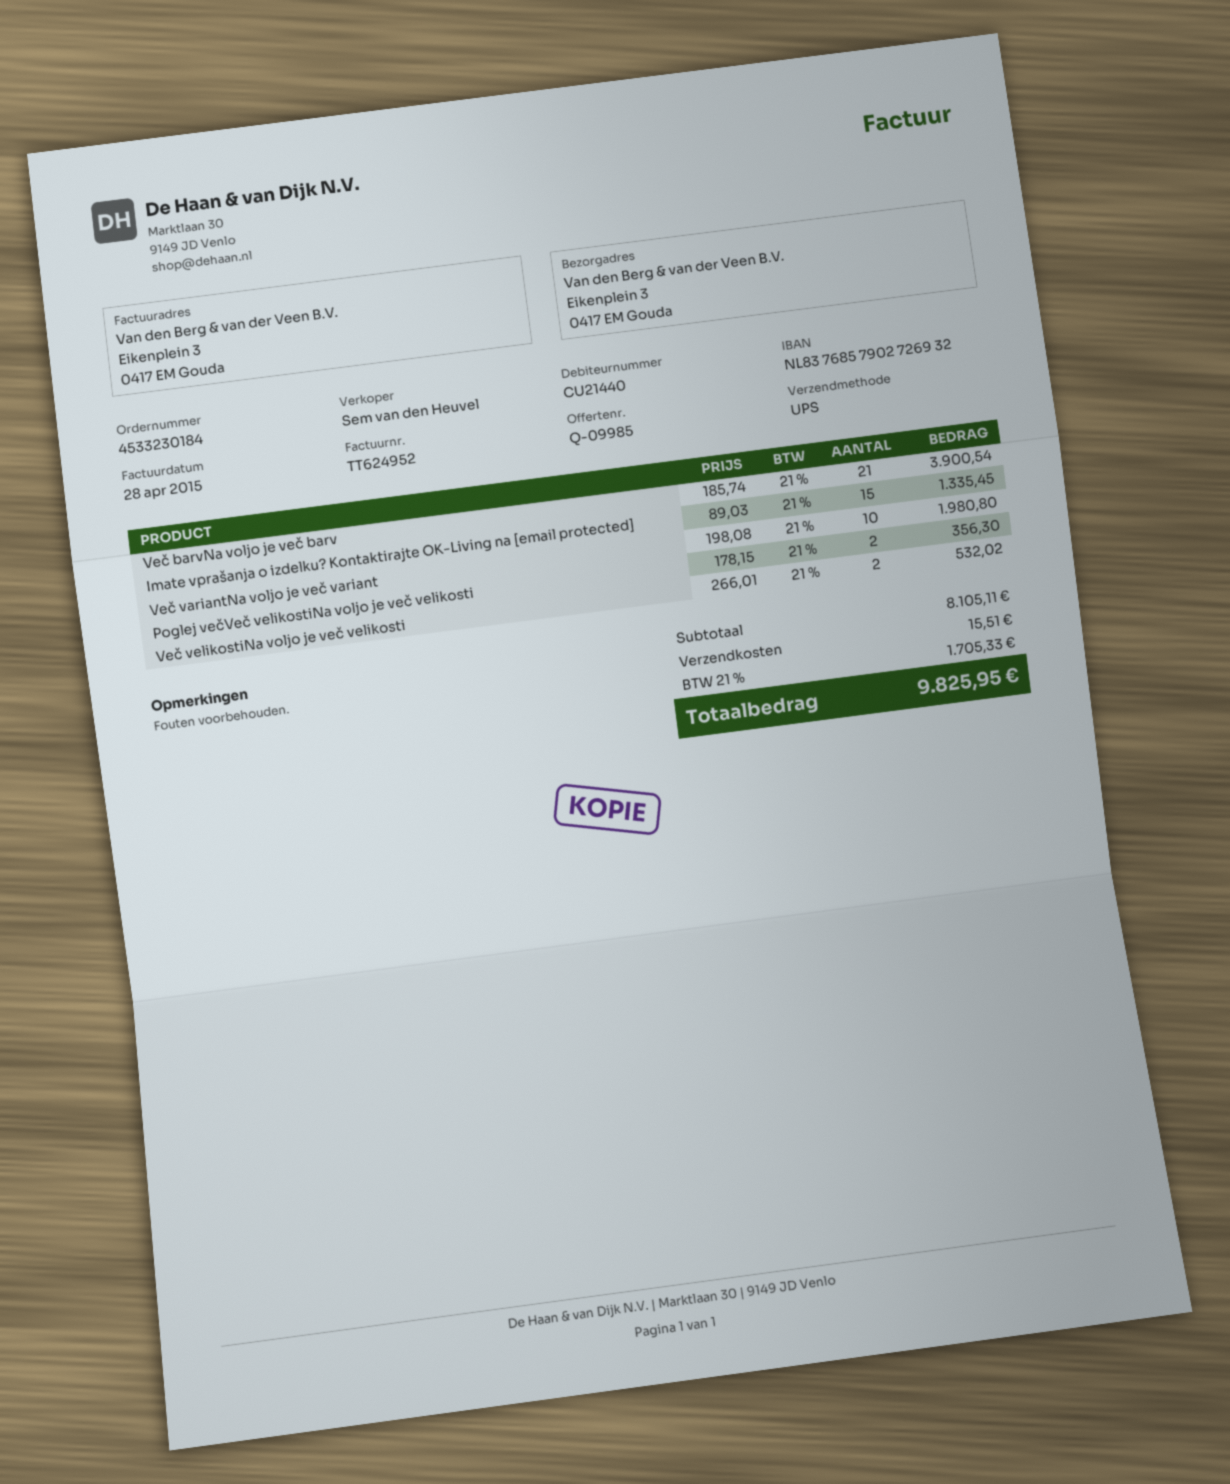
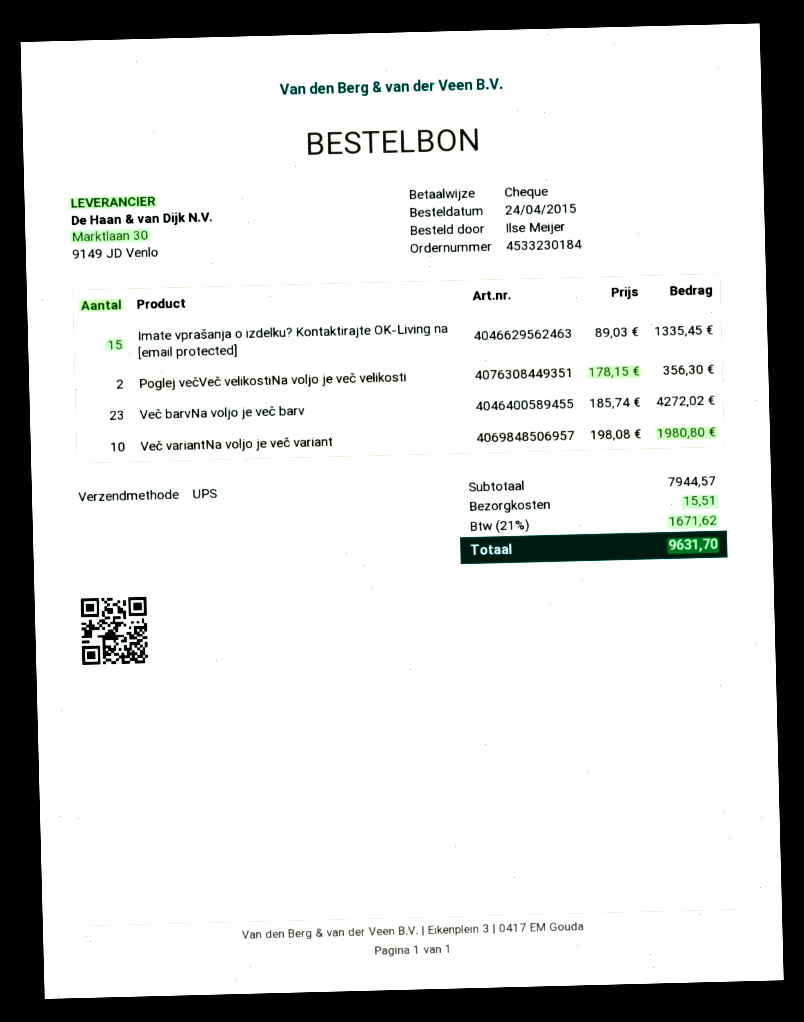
Več barvNa voljo je več barv: 21 x 185.74 = 3900.54 -> 23 x 185.74 = 4272.02
Več velikostiNa voljo je več velikosti: 2 x 266.01 = 532.02 -> none
subtotal: 8105.11 -> 7944.57
tax: 21% = 1705.33 -> 21% = 1671.62
total: 9825.95 -> 9631.70

